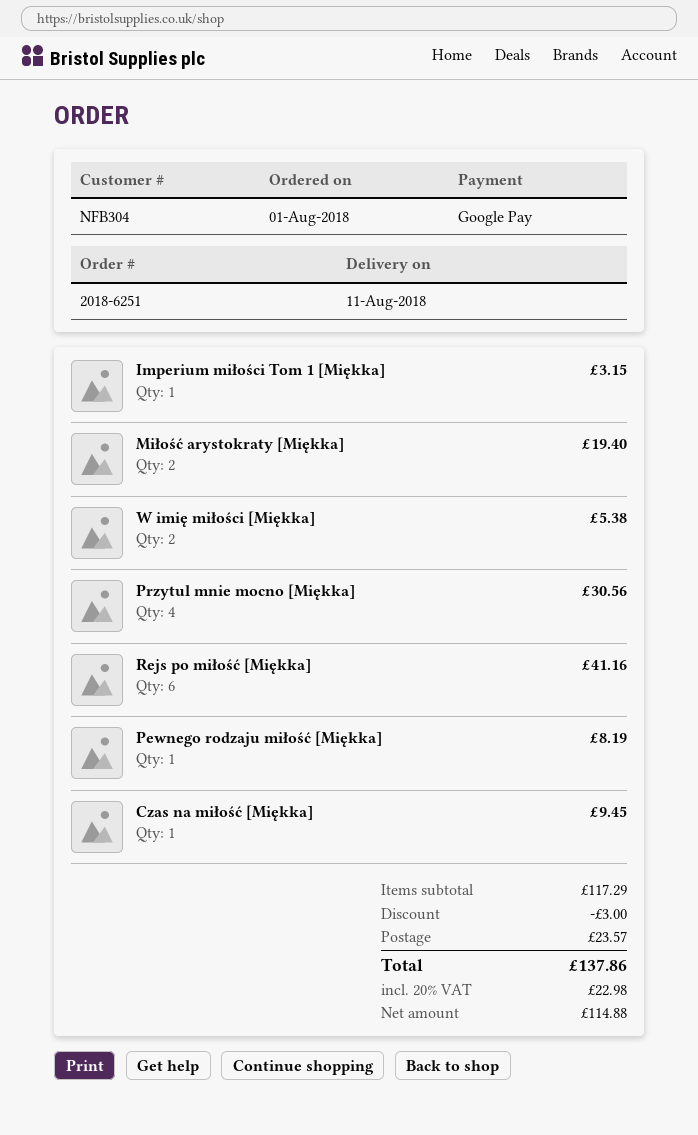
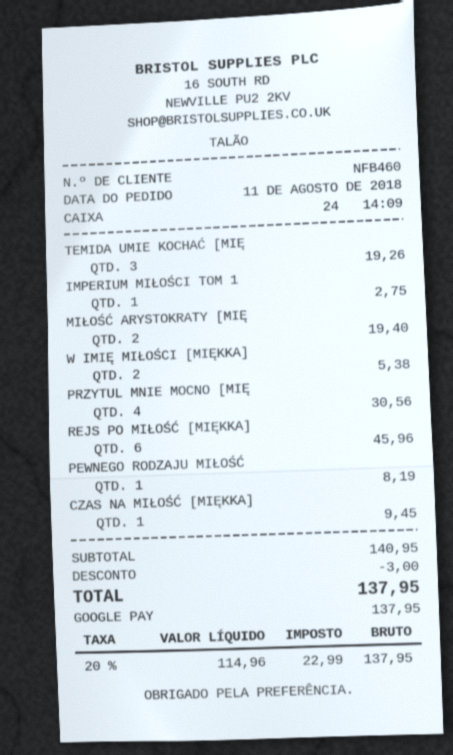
order date: 2018-08-01 -> 2018-08-11
customer number: NFB304 -> NFB460
Imperium miłości Tom 1 [Miękka]: 1 for 3.15 -> 1 for 2.75
Rejs po miłość [Miękka]: 6 for 41.16 -> 6 for 45.96
TEMIDA UMIE KOCHAĆ [MIĘ: none -> 3 for 19.26
subtotal: 117.29 -> 140.95
shipping: 23.57 -> none
net: 114.88 -> 114.96
tax: 20% = 22.98 -> 20% = 22.99
total: 137.86 -> 137.95

